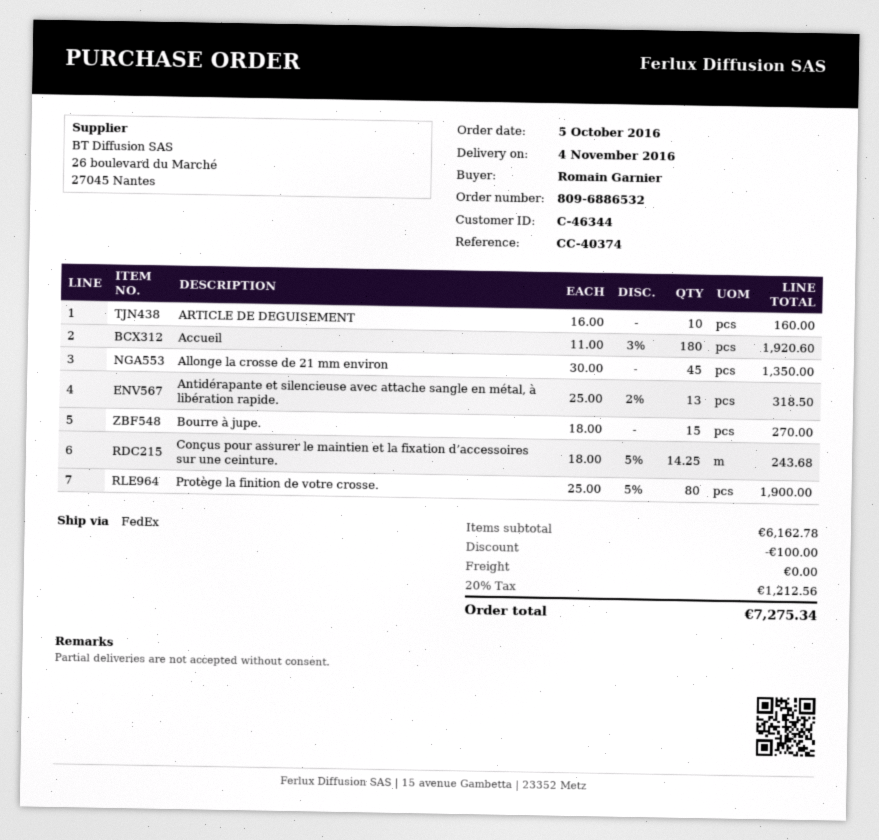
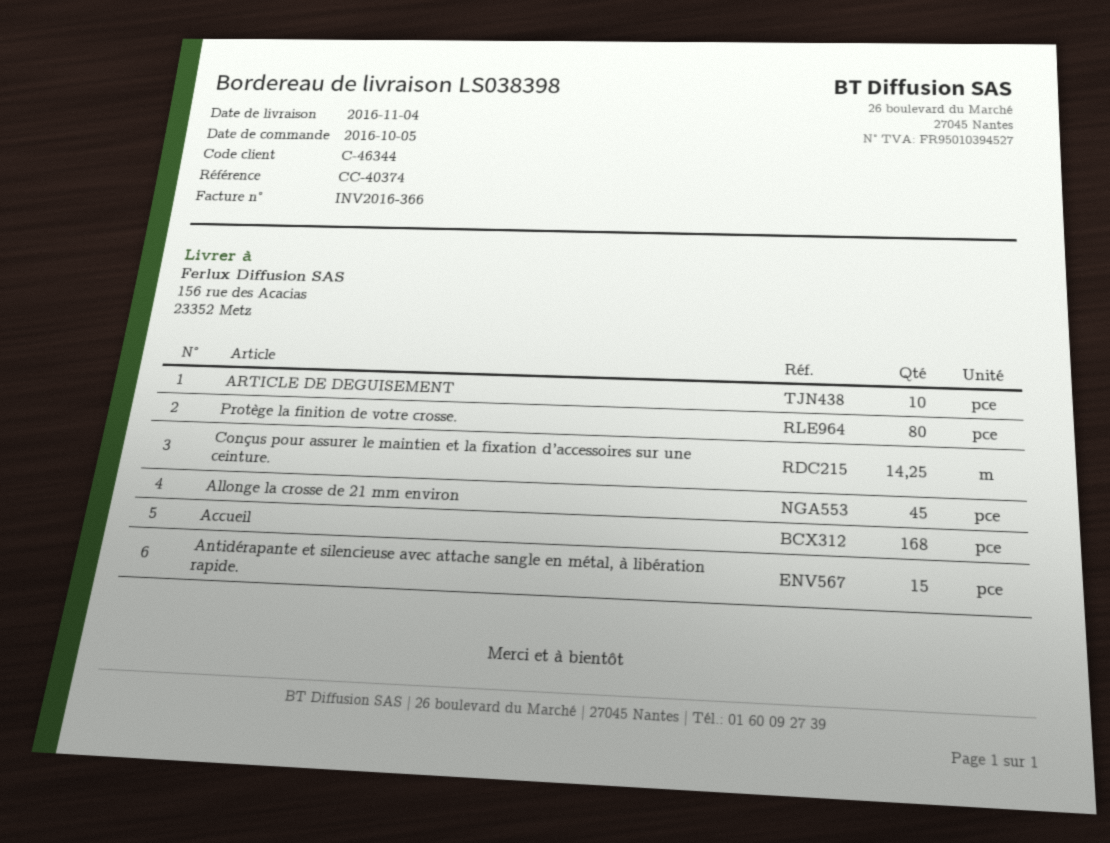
Accueil: 180 -> 168
Antidérapante et silencieuse avec attache sangle en métal, à libération rapide.: 13 -> 15
Bourre à jupe.: 15 -> none

